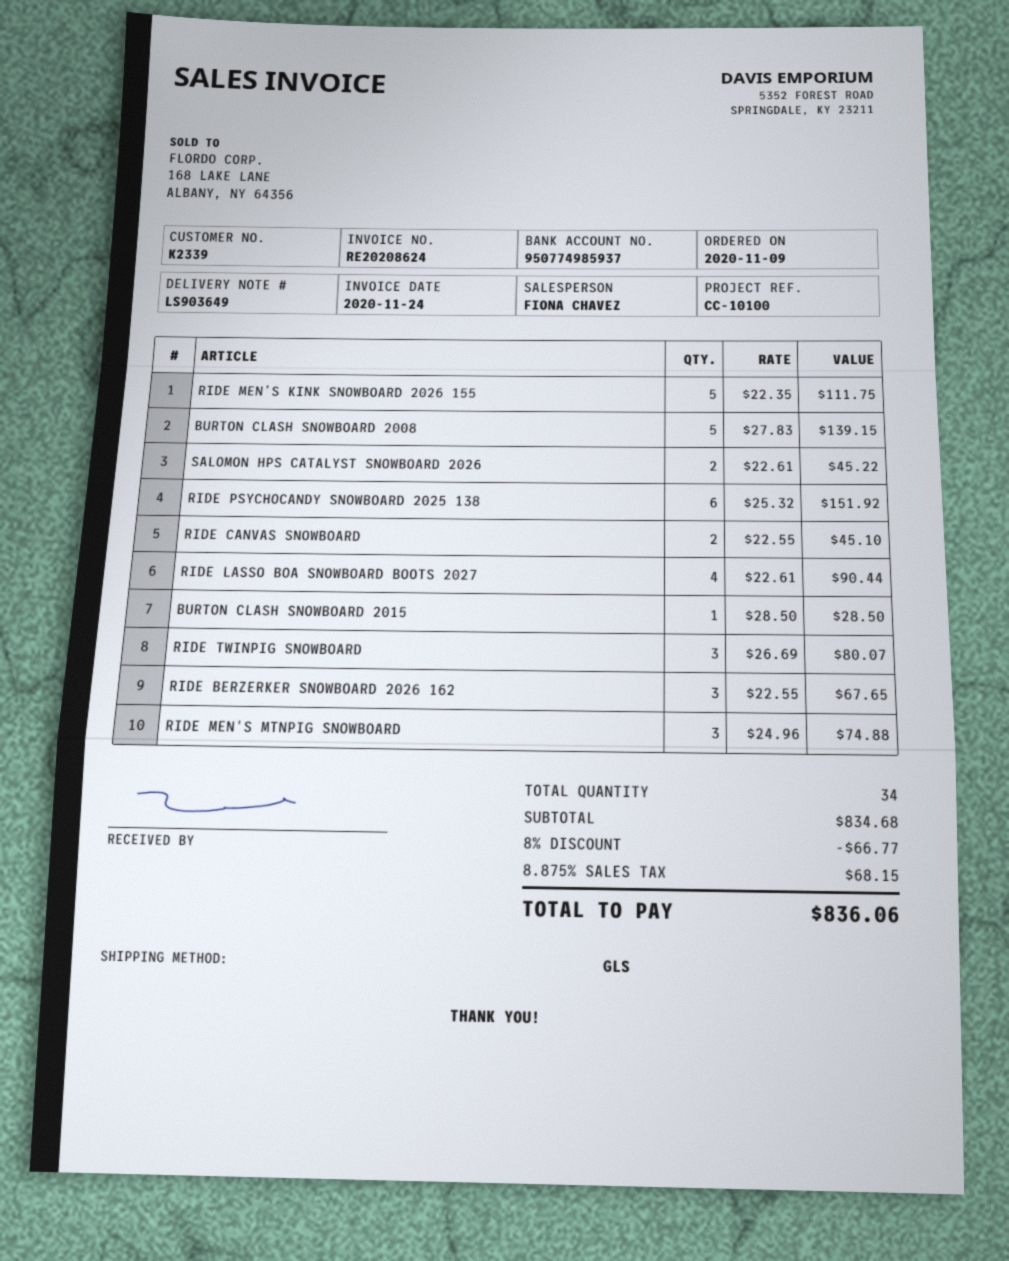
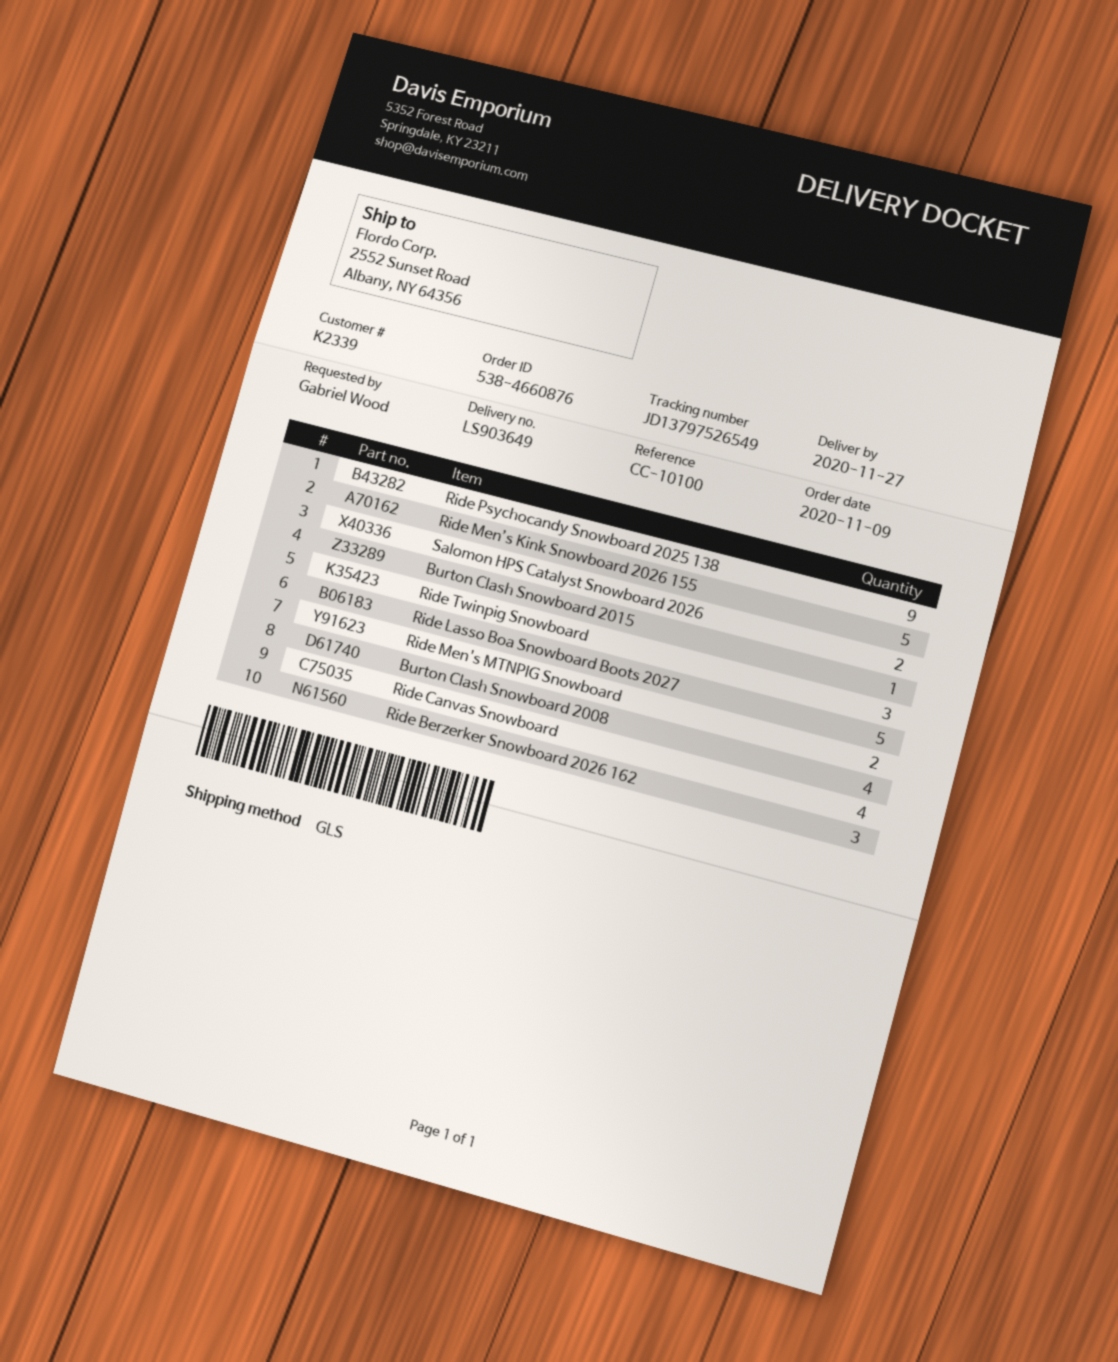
BURTON CLASH SNOWBOARD 2008: 5 -> 4
RIDE PSYCHOCANDY SNOWBOARD 2025 138: 6 -> 9
RIDE CANVAS SNOWBOARD: 2 -> 4
RIDE LASSO BOA SNOWBOARD BOOTS 2027: 4 -> 5
RIDE MEN'S MTNPIG SNOWBOARD: 3 -> 2

